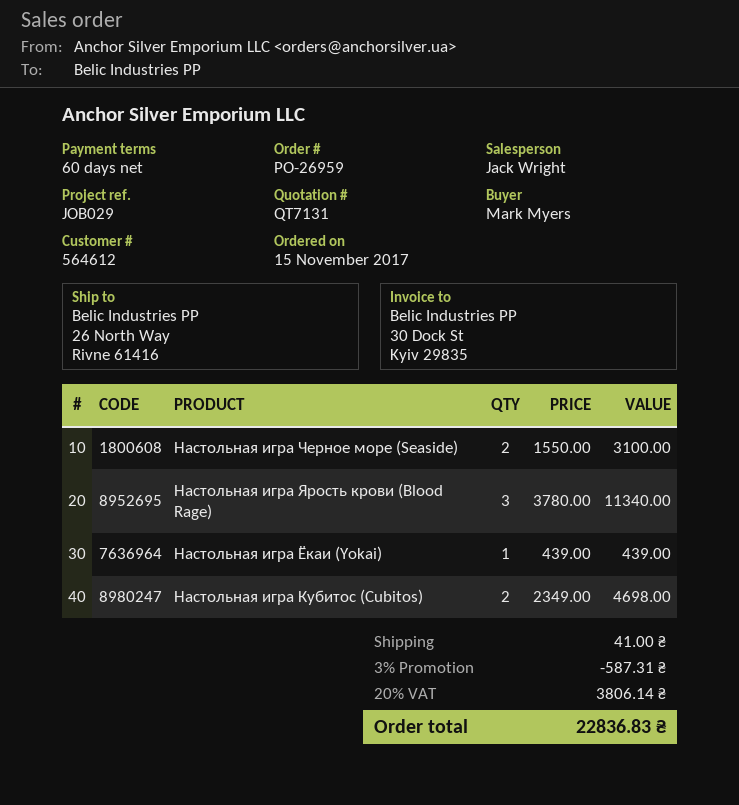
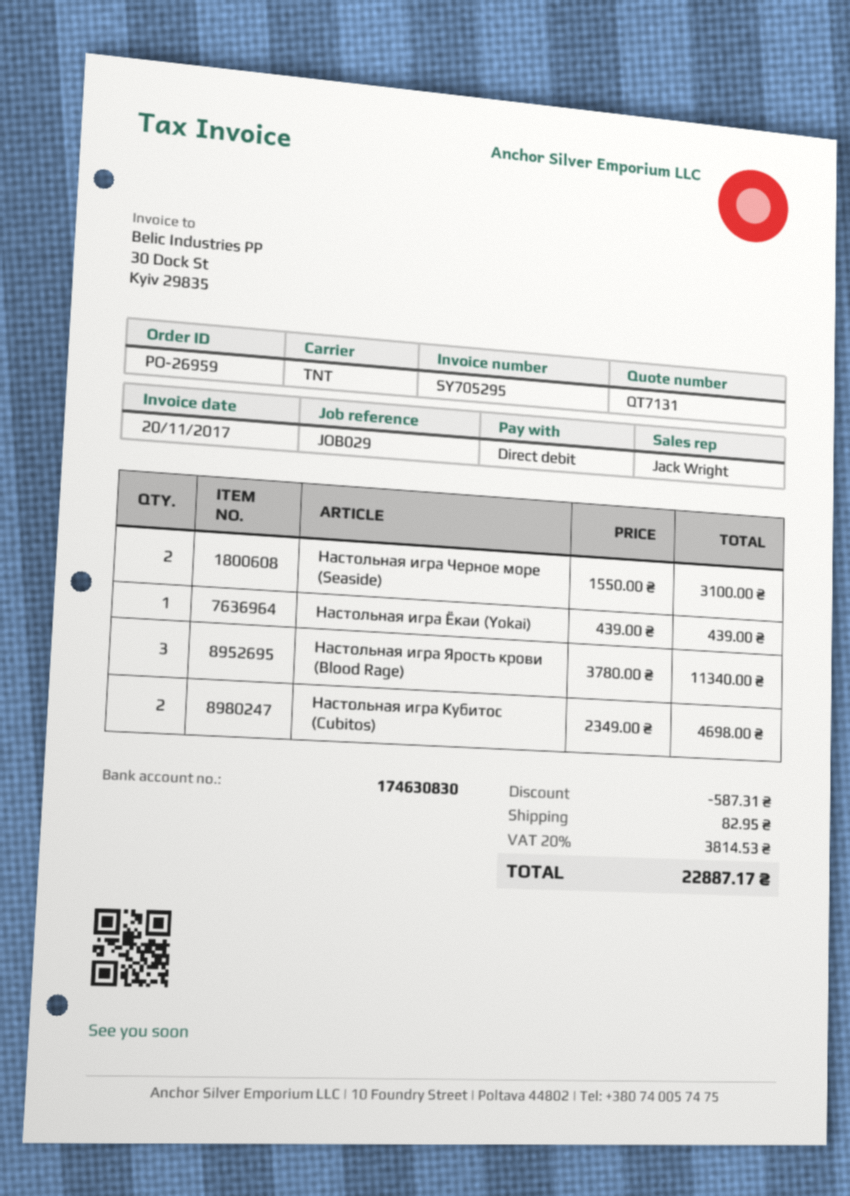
shipping: 41.00 -> 82.95
tax: 20% = 3806.14 -> 20% = 3814.53
total: 22836.83 -> 22887.17

